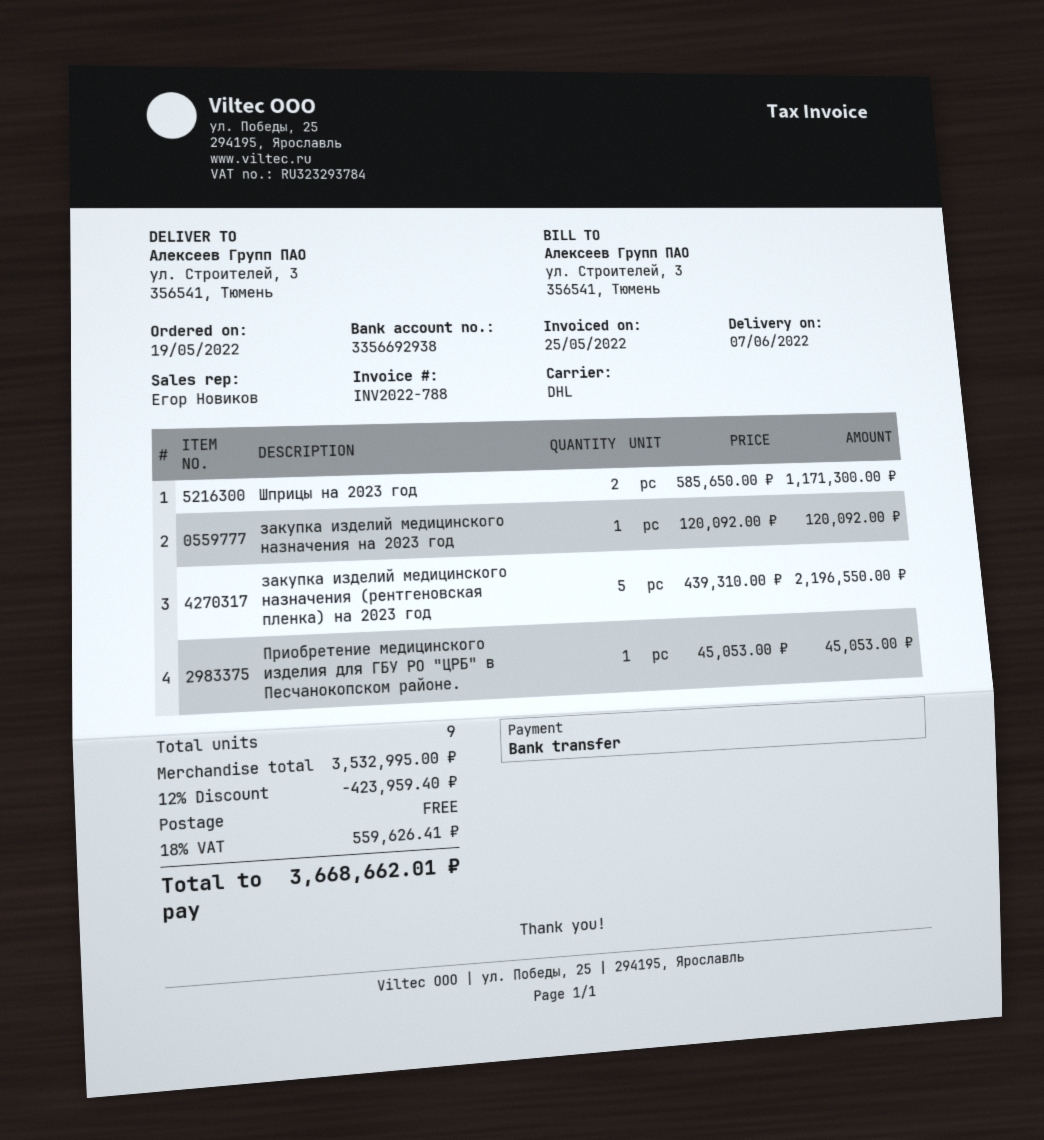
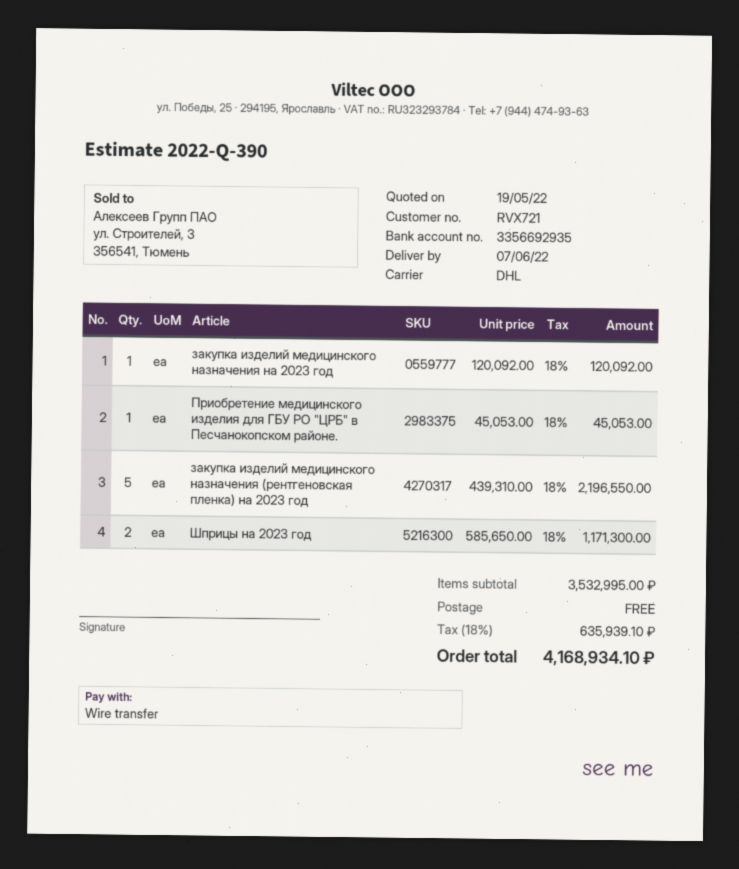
bank account: 3356692938 -> 3356692935
discount: 12% = 423959.40 -> none
tax: 18% = 559626.41 -> 18% = 635939.10
total: 3668662.01 -> 4168934.10

